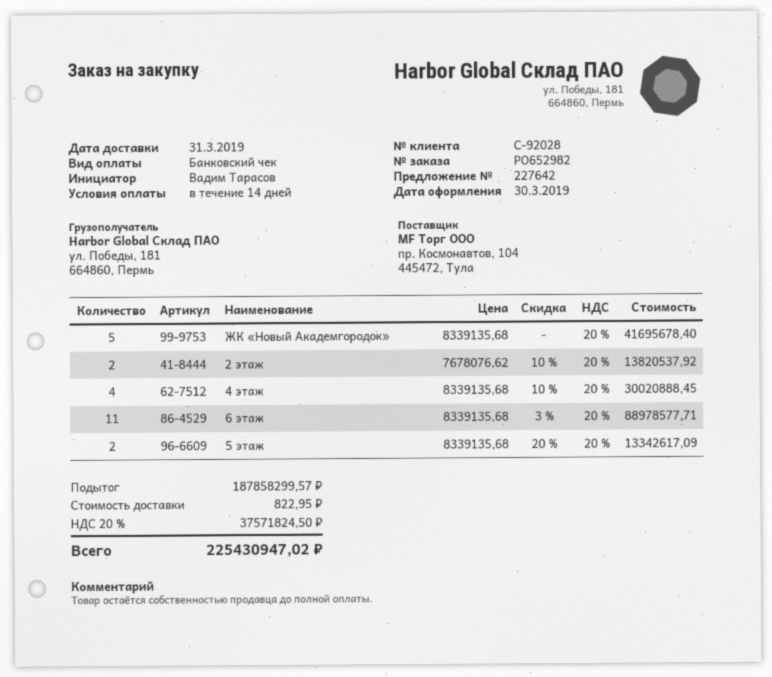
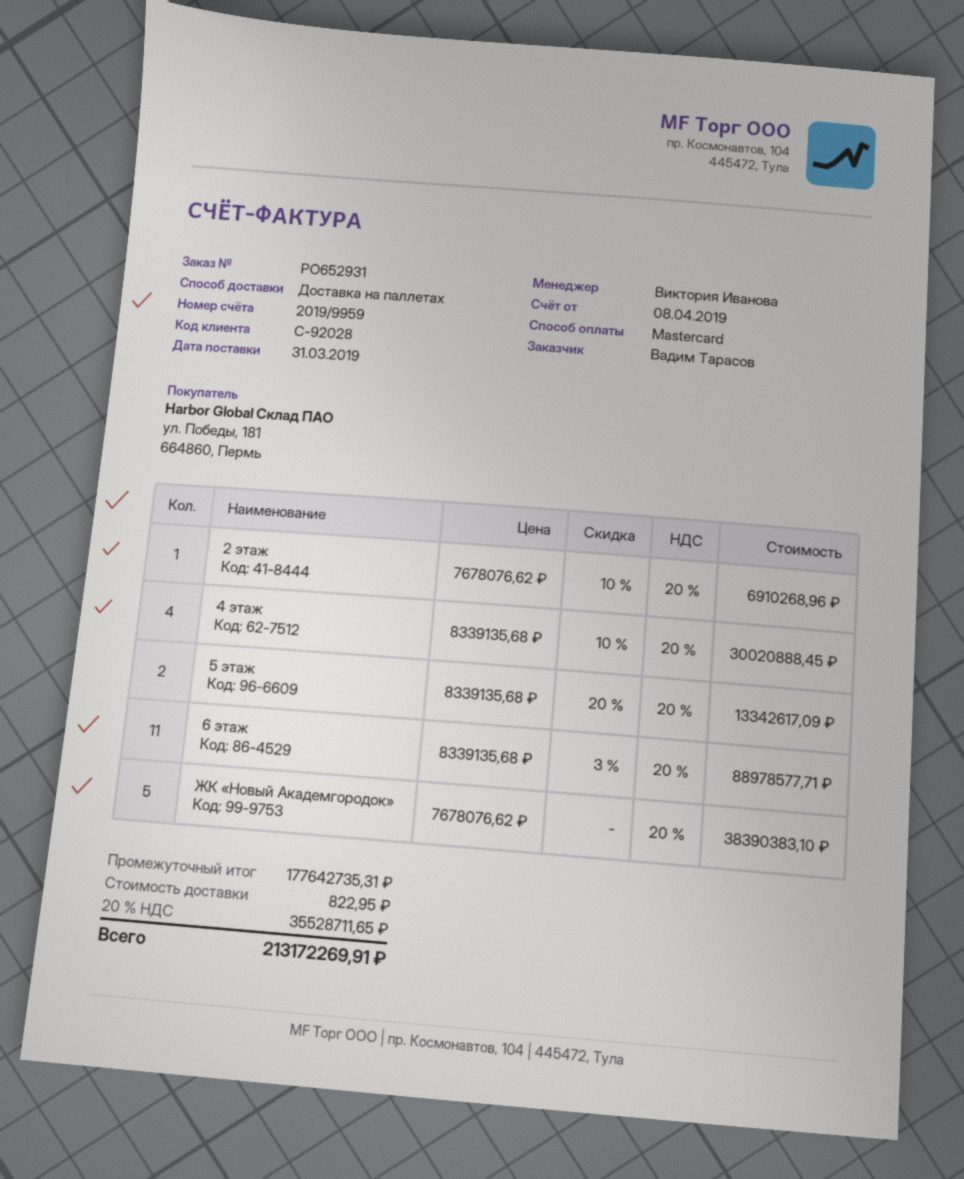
order number: PO652982 -> PO652931
payment method: cheque -> Mastercard
ЖК «Новый Академгородок»: 5 x 8339135.68 = 41695678.40 -> 5 x 7678076.62 = 38390383.10
2 этаж: 2 x 7678076.62 - 10% = 13820537.92 -> 1 x 7678076.62 - 10% = 6910268.96
subtotal: 187858299.57 -> 177642735.31
tax: 20% = 37571824.50 -> 20% = 35528711.65
total: 225430947.02 -> 213172269.91

